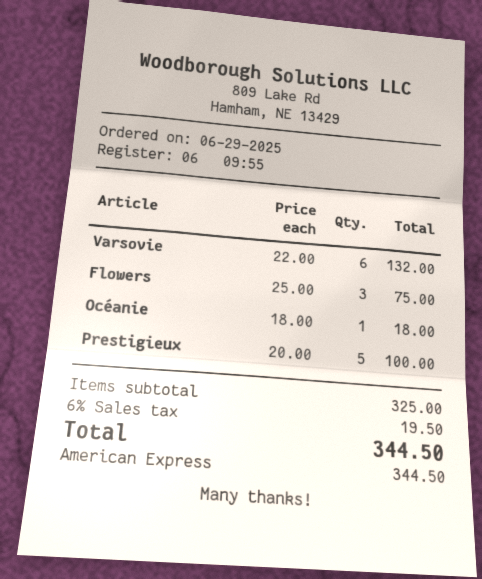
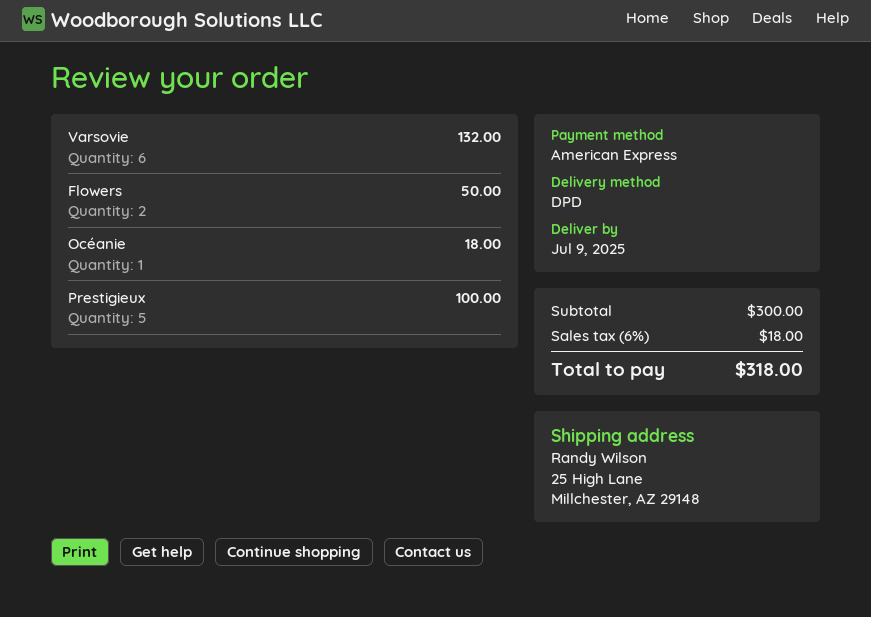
Flowers: 3 for 75.00 -> 2 for 50.00
subtotal: 325.00 -> 300.00
tax: 6% = 19.50 -> 6% = 18.00
total: 344.50 -> 318.00

